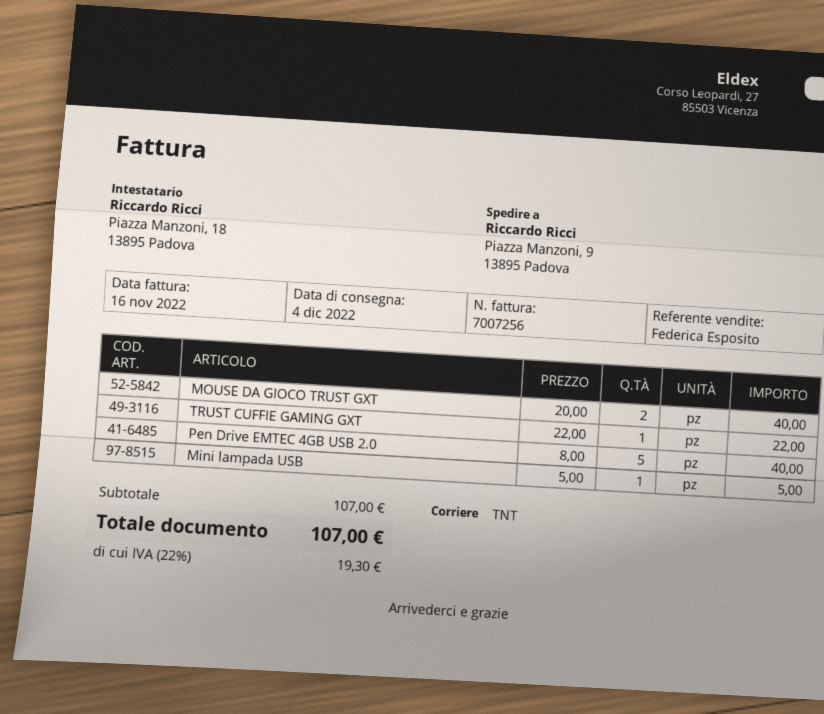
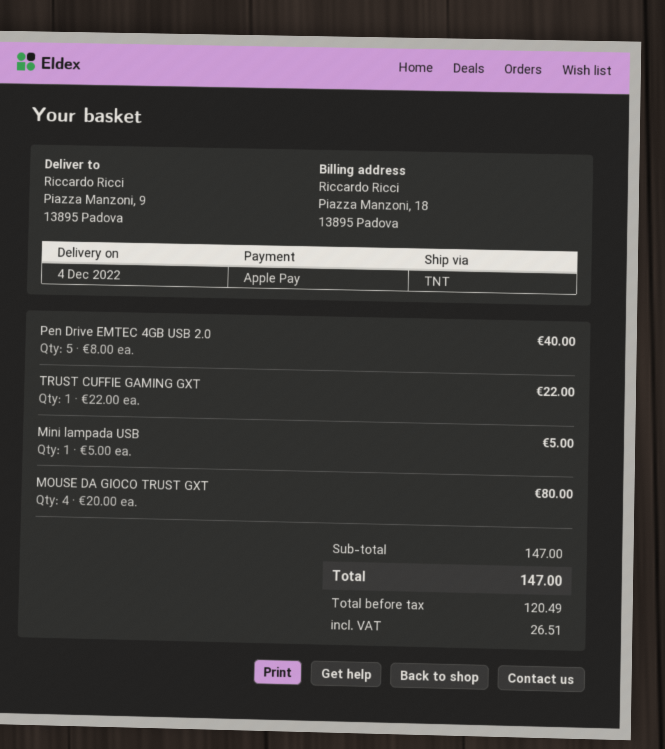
MOUSE DA GIOCO TRUST GXT: 2 x 20.00 = 40.00 -> 4 x 20.00 = 80.00
subtotal: 107.00 -> 147.00
tax: 19.30 -> 26.51
total: 107.00 -> 147.00

